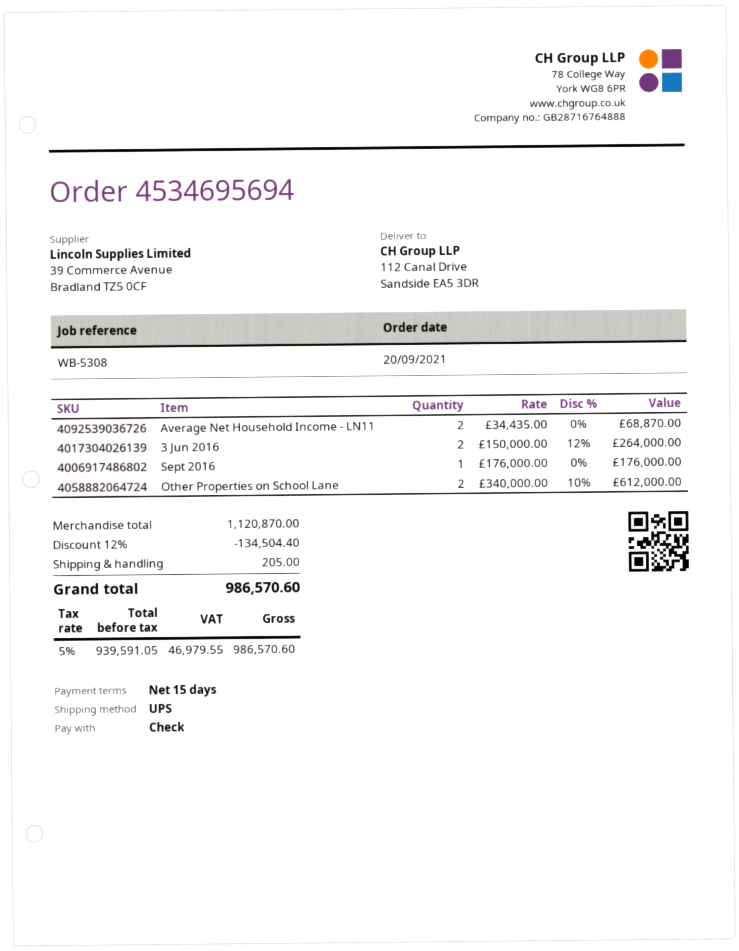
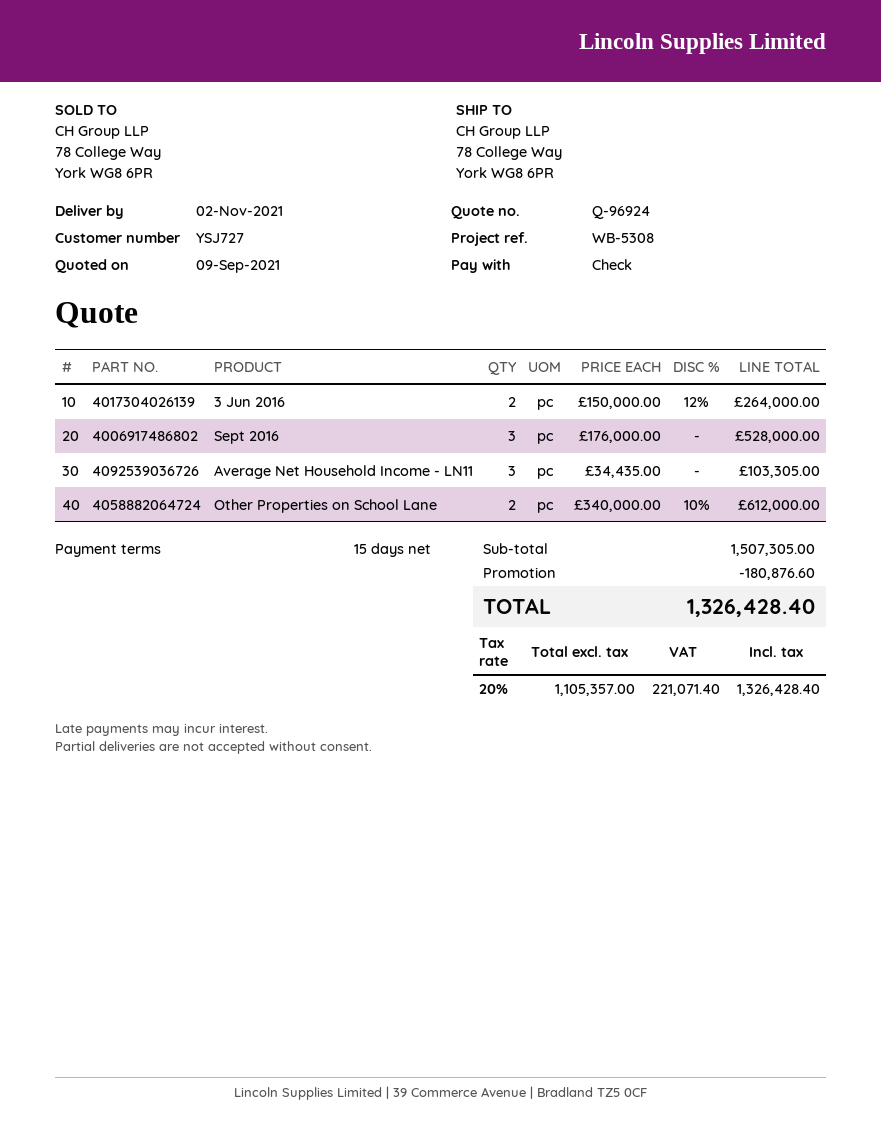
ship to: 112 Canal Drive, Sandside EA5 3DR -> 78 College Way, York WG8 6PR
Average Net Household Income - LN11: 2 x 34435.00 = 68870.00 -> 3 x 34435.00 = 103305.00
Sept 2016: 1 x 176000.00 = 176000.00 -> 3 x 176000.00 = 528000.00
subtotal: 1120870.00 -> 1507305.00
discount: 134504.40 -> 180876.60
shipping: 205.00 -> none
net: 939591.05 -> 1105357.00
tax: 5% = 46979.55 -> 20% = 221071.40
total: 986570.60 -> 1326428.40

